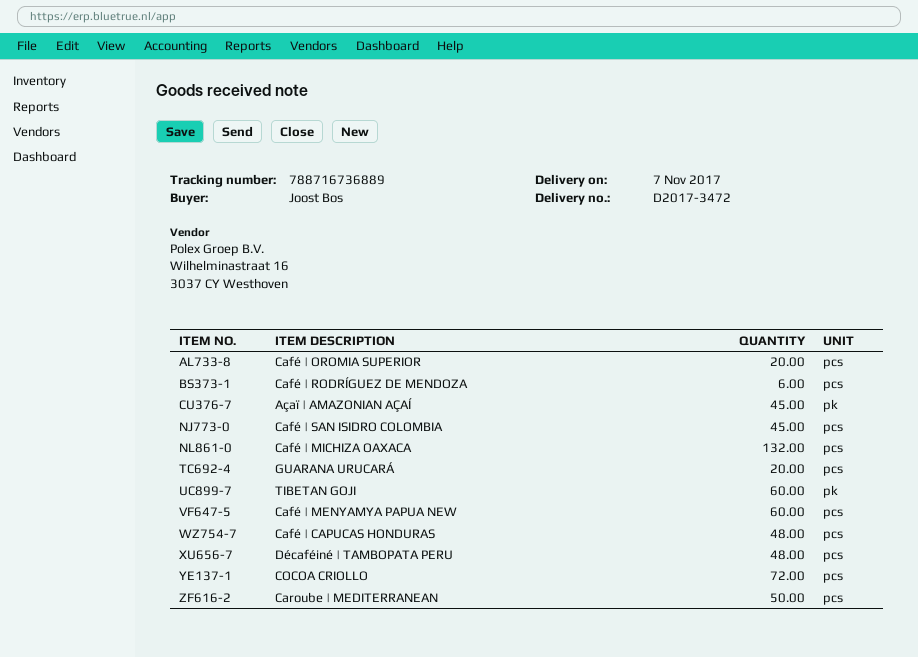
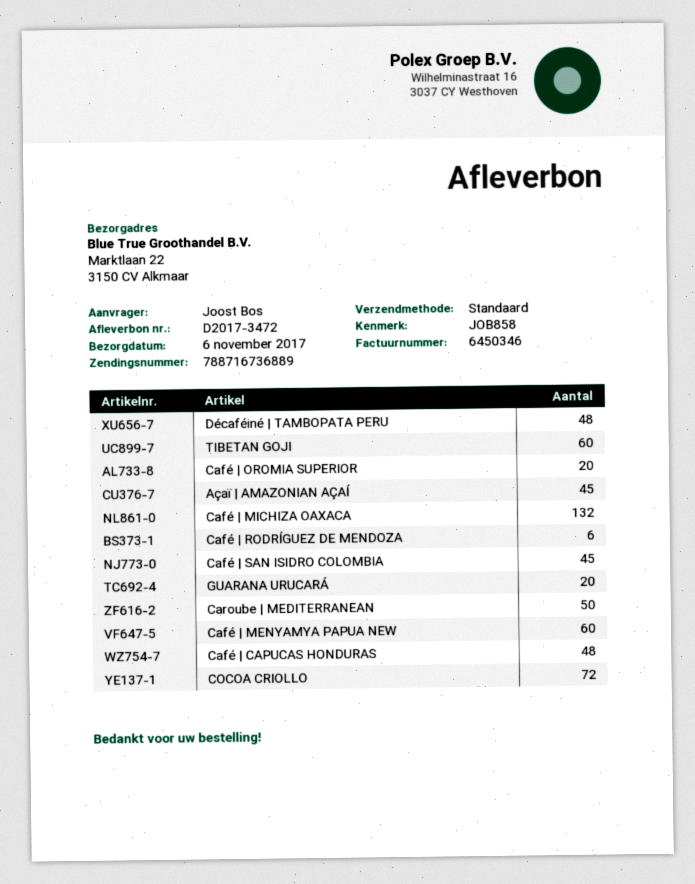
delivery date: 2017-11-07 -> 2017-11-06

